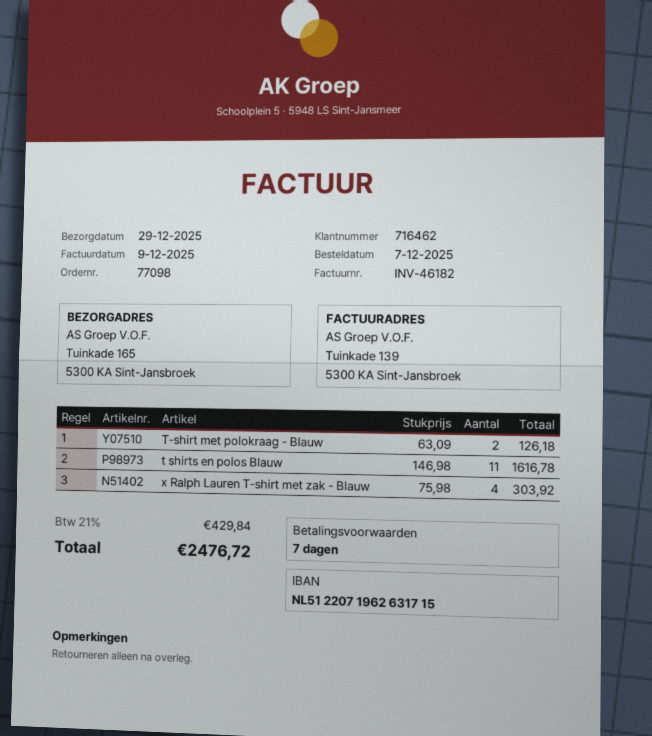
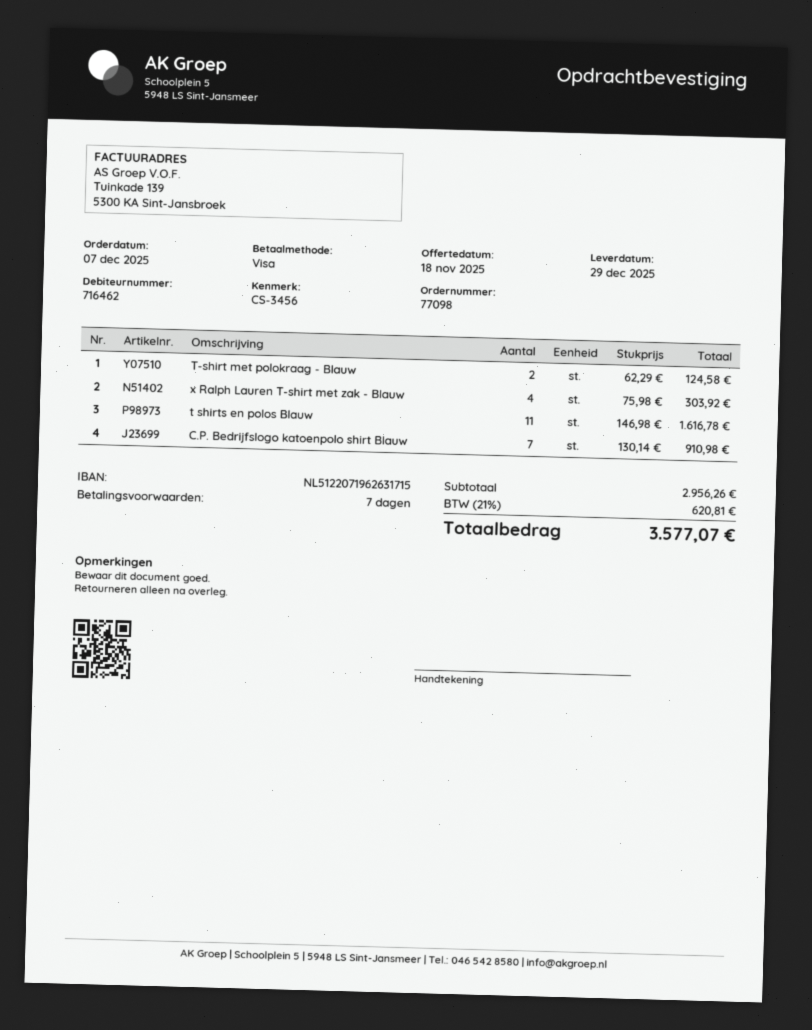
T-shirt met polokraag - Blauw: 2 x 63.09 = 126.18 -> 2 x 62.29 = 124.58
C.P. Bedrijfslogo katoenpolo shirt Blauw: none -> 7 x 130.14 = 910.98
tax: 21% = 429.84 -> 21% = 620.81
total: 2476.72 -> 3577.07

